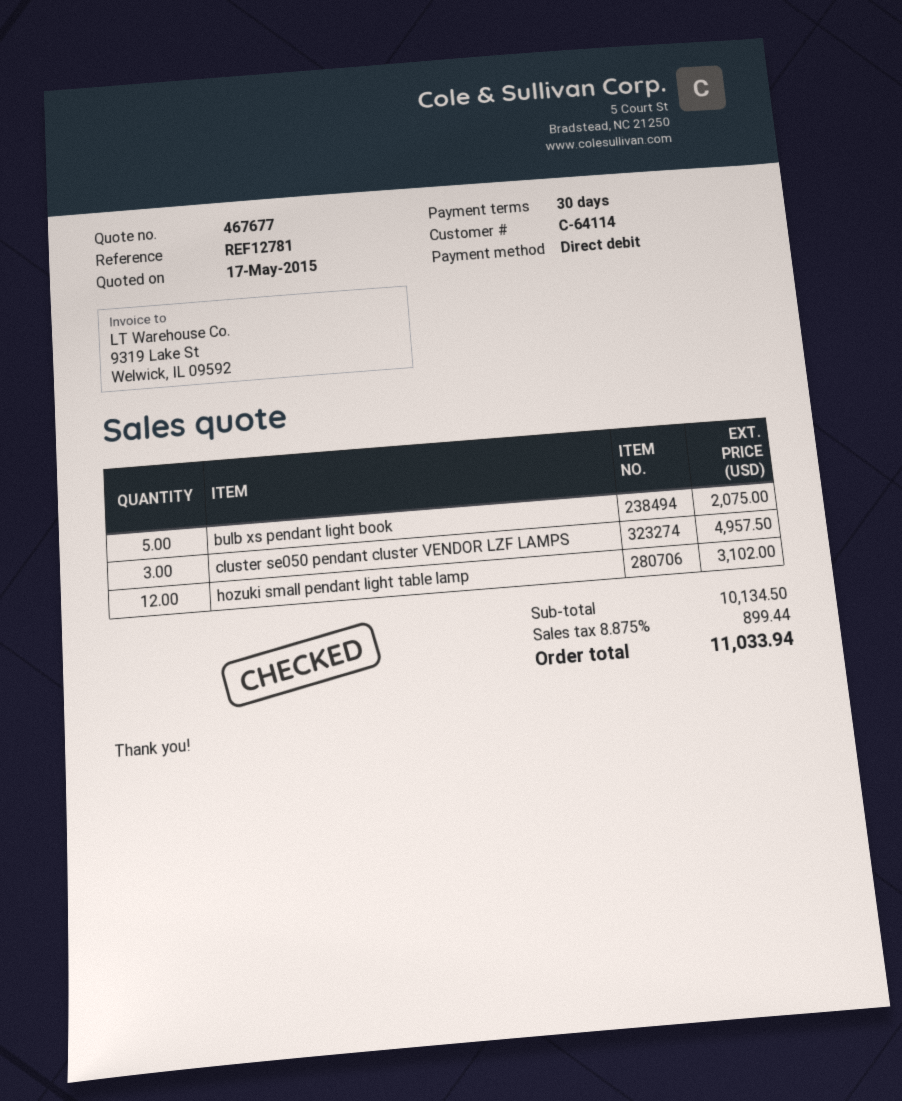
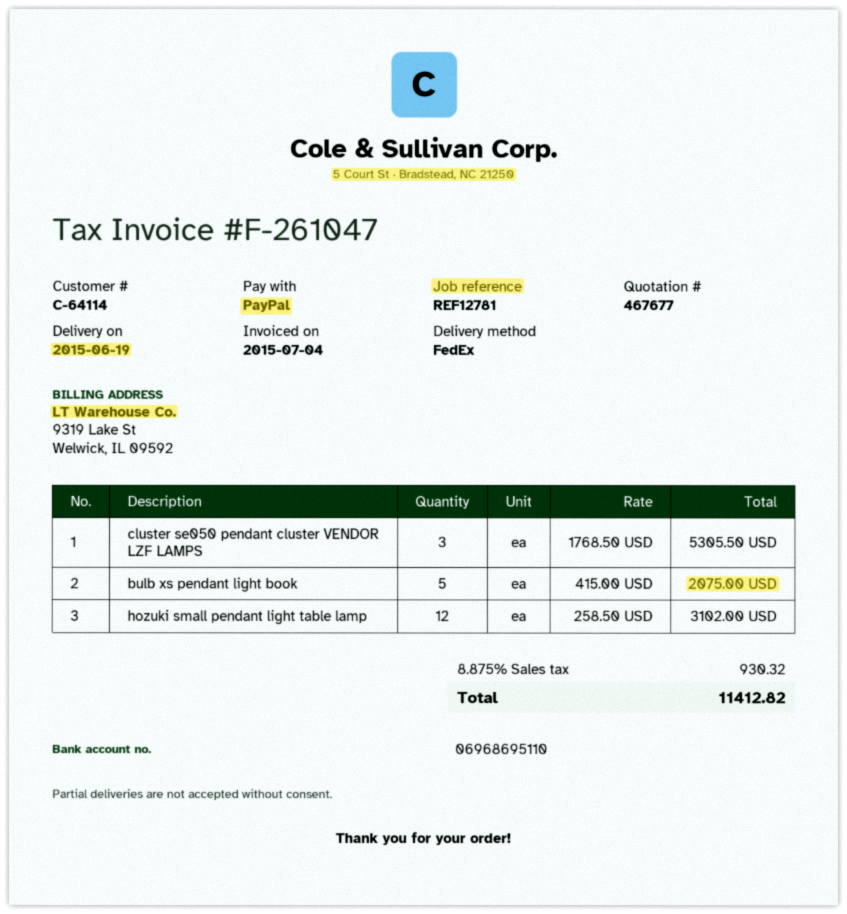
payment method: direct debit -> PayPal
cluster se050 pendant cluster VENDOR LZF LAMPS: 3 for 4957.50 -> 3 for 5305.50
tax: 8.875% = 899.44 -> 8.875% = 930.32
total: 11033.94 -> 11412.82

